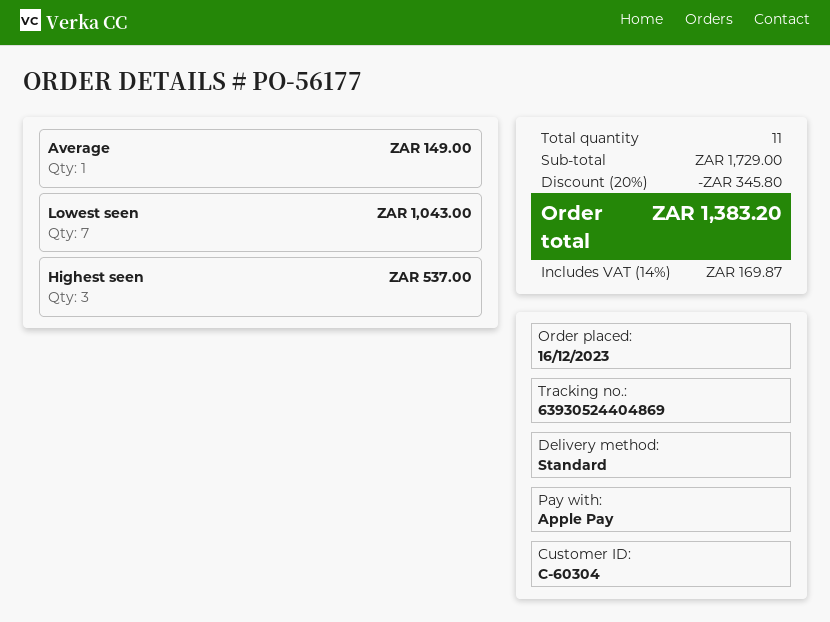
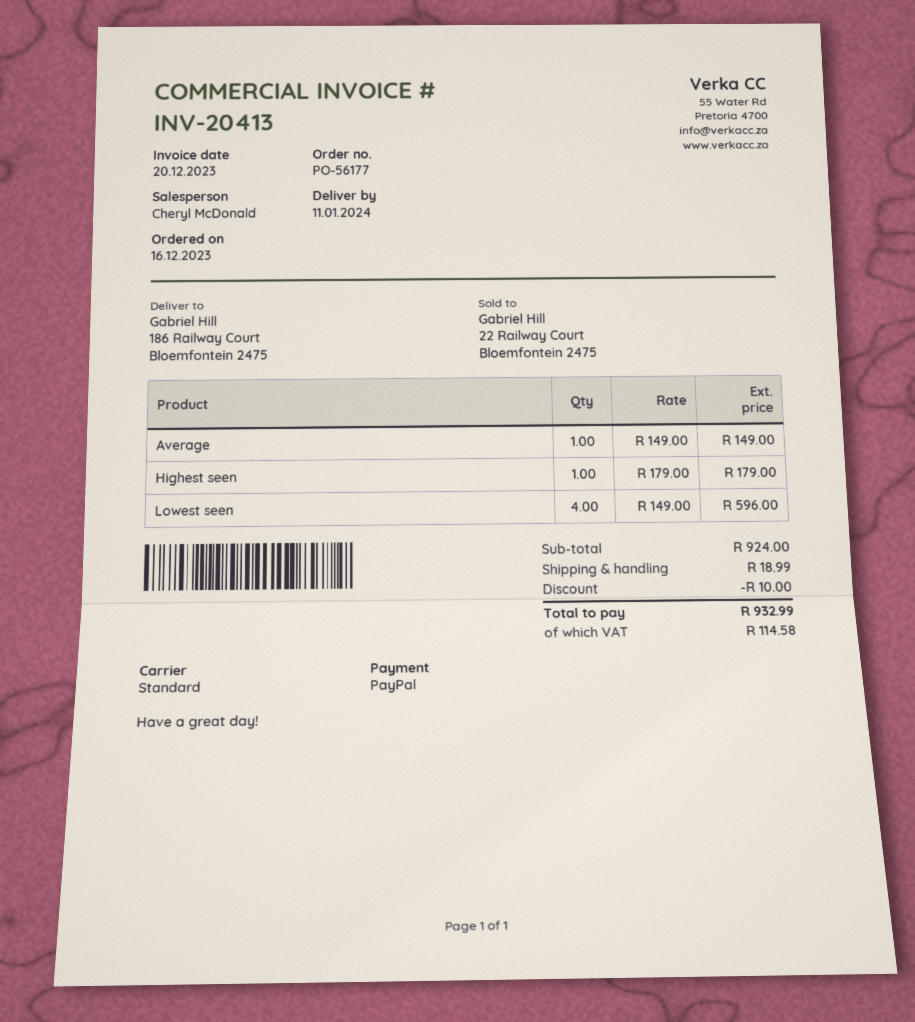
payment method: Apple Pay -> PayPal
Lowest seen: 7 for 1043.00 -> 4 for 596.00
Highest seen: 3 for 537.00 -> 1 for 179.00
subtotal: 1729.00 -> 924.00
discount: 345.80 -> 10.00
shipping: none -> 18.99
tax: 169.87 -> 114.58
total: 1383.20 -> 932.99

